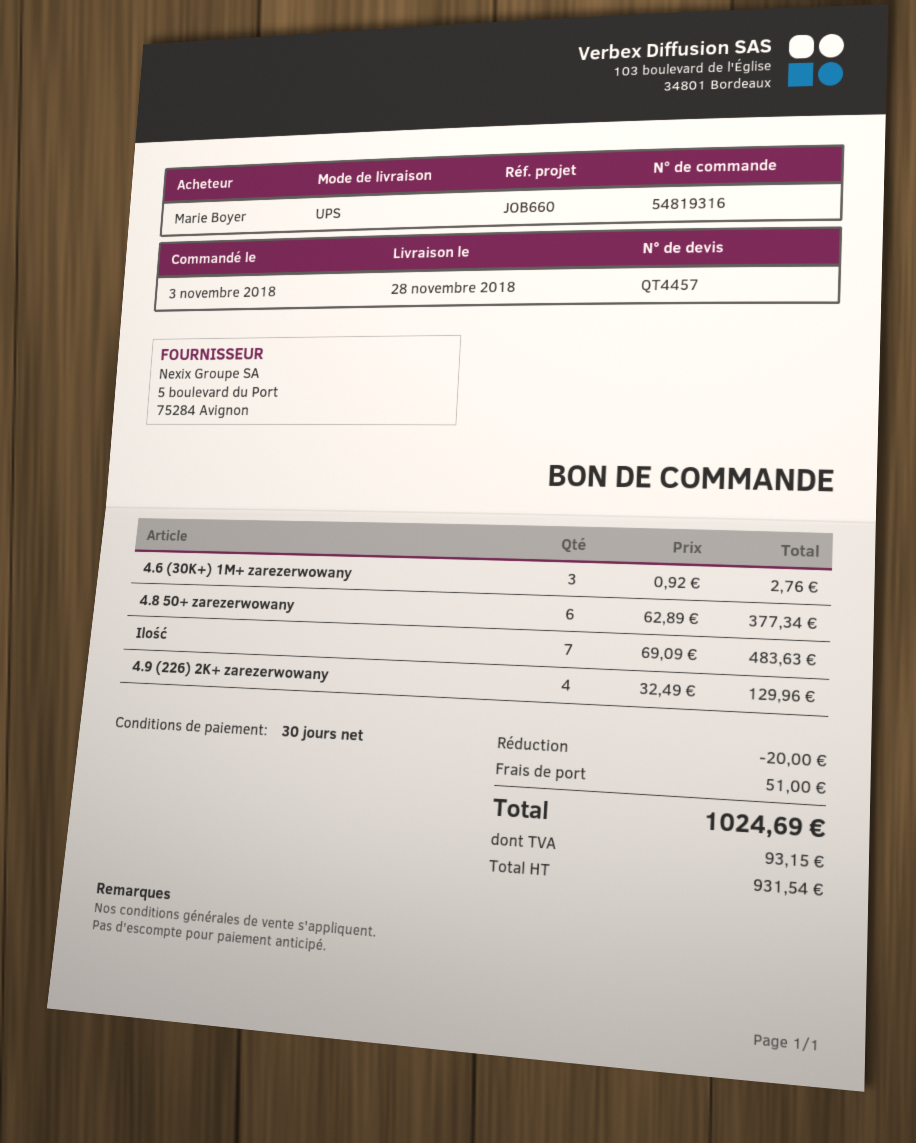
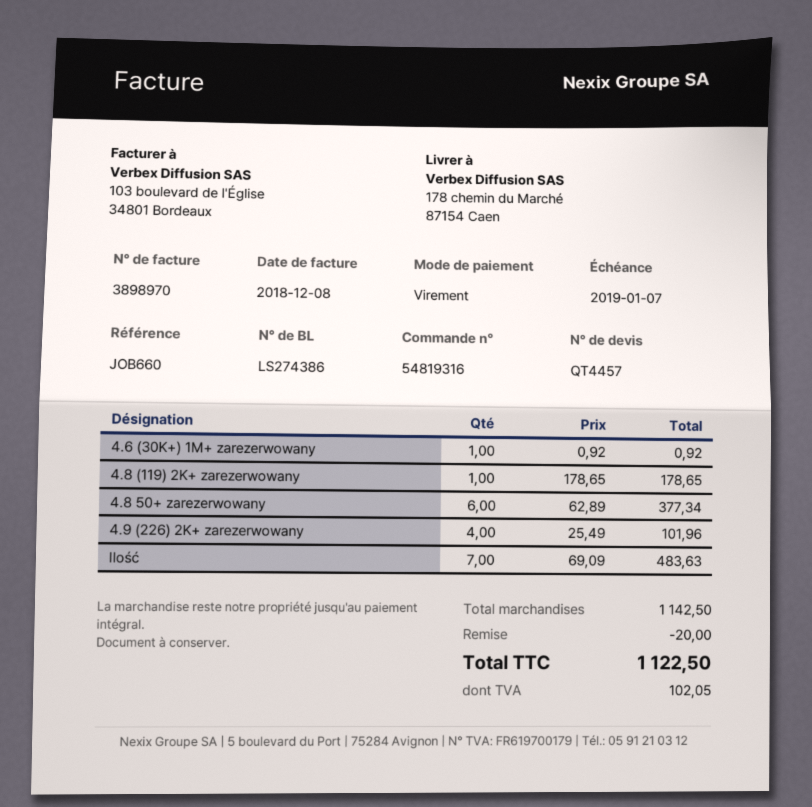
4.6 (30K+) 1M+ zarezerwowany: 3 x 0.92 = 2.76 -> 1 x 0.92 = 0.92
4.9 (226) 2K+ zarezerwowany: 4 x 32.49 = 129.96 -> 4 x 25.49 = 101.96
4.8 (119) 2K+ zarezerwowany: none -> 1 x 178.65 = 178.65
shipping: 51.00 -> none
tax: 93.15 -> 102.05
total: 1024.69 -> 1122.50

